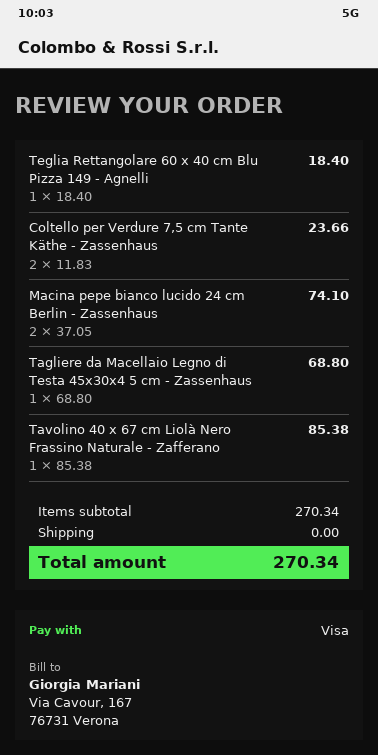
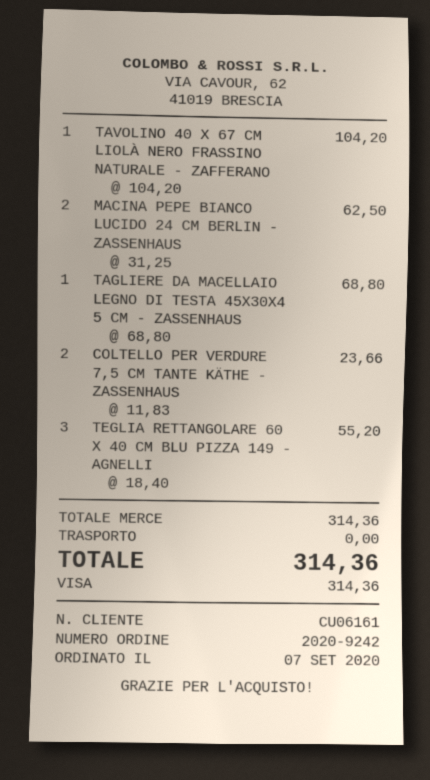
Teglia Rettangolare 60 x 40 cm Blu Pizza 149 - Agnelli: 1 x 18.40 = 18.40 -> 3 x 18.40 = 55.20
Macina pepe bianco lucido 24 cm Berlin - Zassenhaus: 2 x 37.05 = 74.10 -> 2 x 31.25 = 62.50
Tavolino 40 x 67 cm Liolà Nero Frassino Naturale - Zafferano: 1 x 85.38 = 85.38 -> 1 x 104.20 = 104.20
subtotal: 270.34 -> 314.36
total: 270.34 -> 314.36

